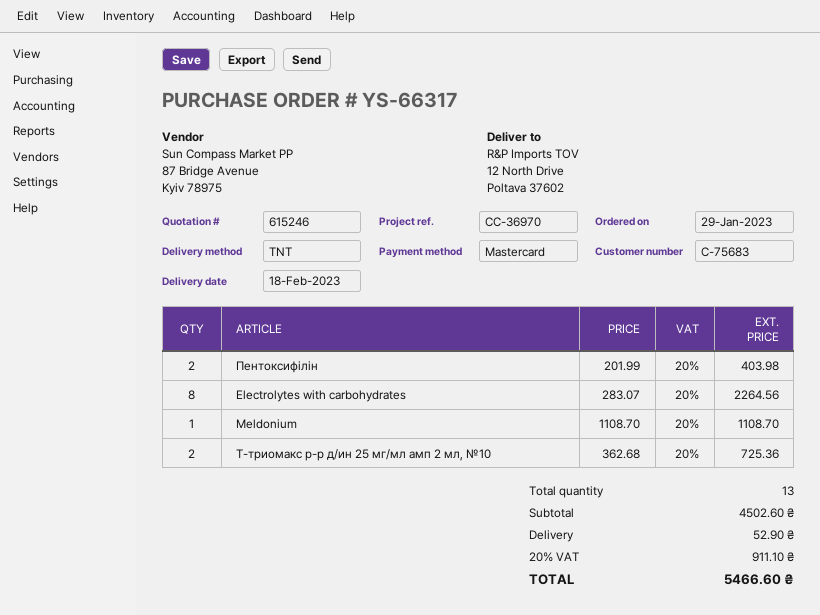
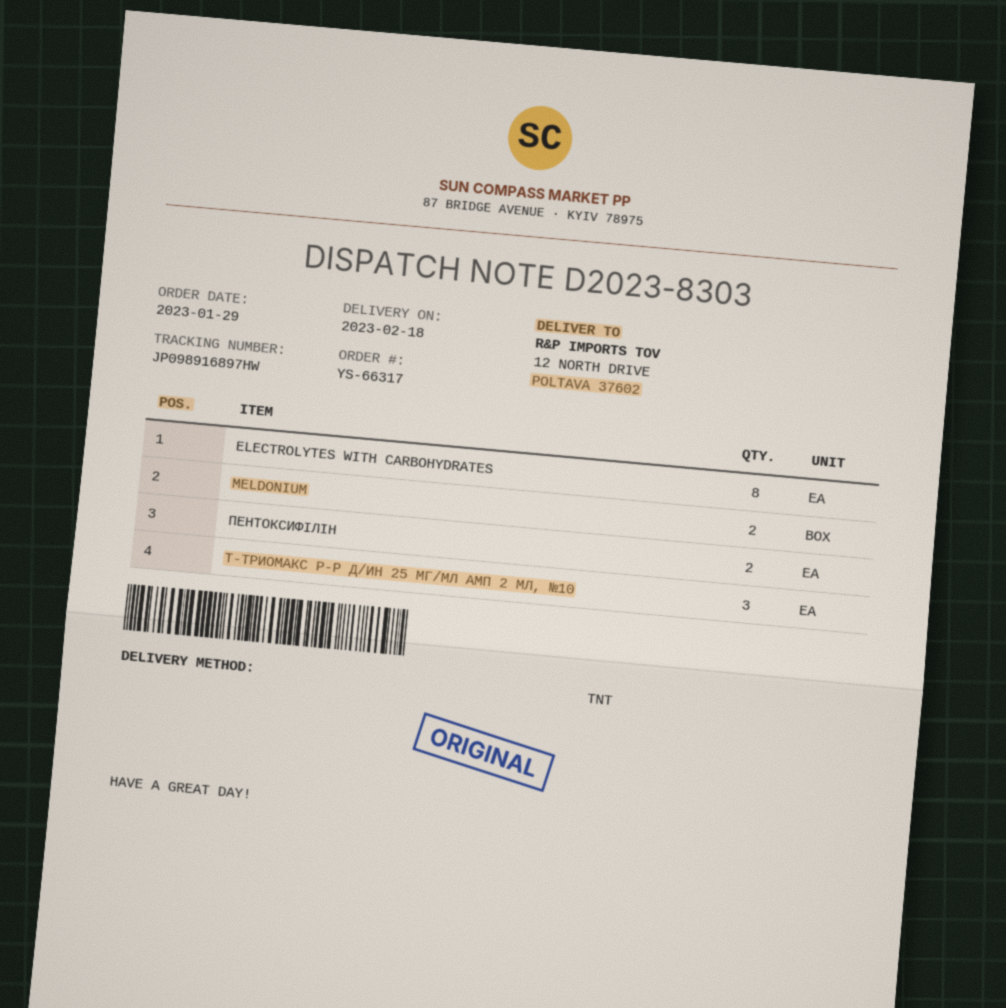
Meldonium: 1 -> 2
Т-триомакс р-р д/ин 25 мг/мл амп 2 мл, №10: 2 -> 3

